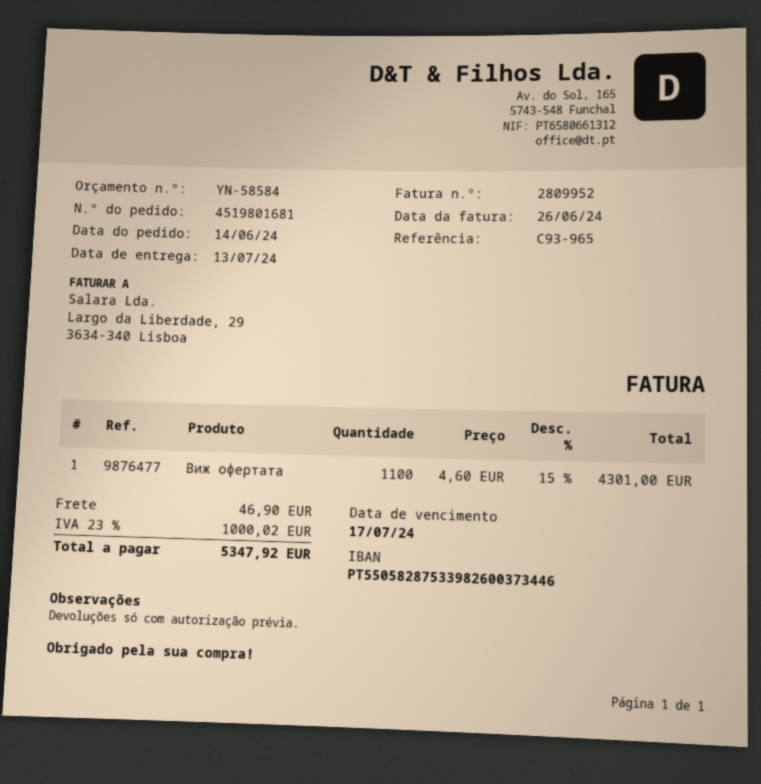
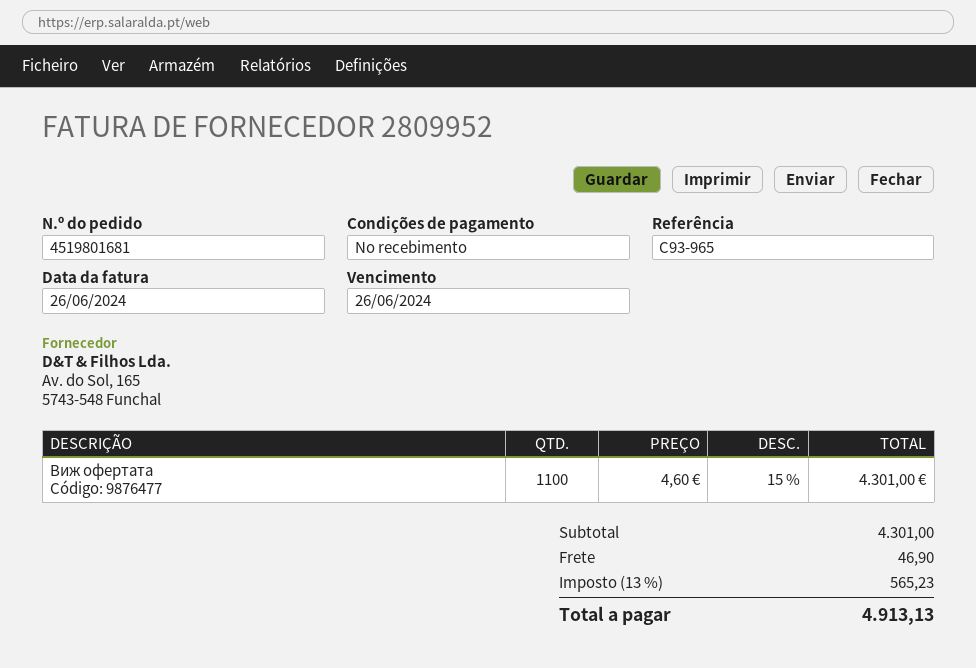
due date: 2024-07-17 -> 2024-06-26
tax: 23% = 1000.02 -> 13% = 565.23
total: 5347.92 -> 4913.13

